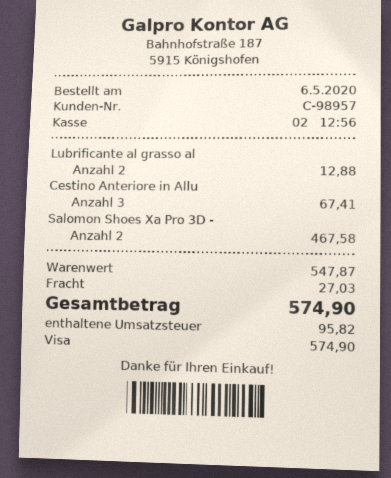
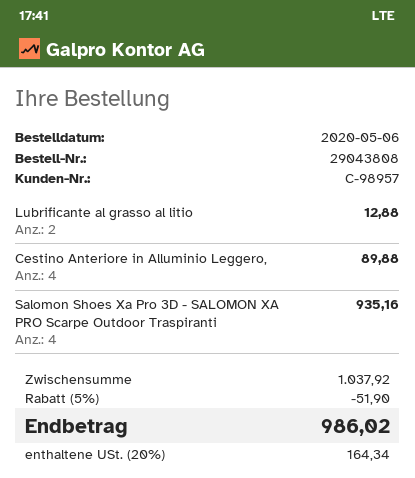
Cestino Anteriore in Allu: 3 for 67.41 -> 4 for 89.88
Salomon Shoes Xa Pro 3D -: 2 for 467.58 -> 4 for 935.16
subtotal: 547.87 -> 1037.92
discount: none -> 5% = 51.90
shipping: 27.03 -> none
tax: 95.82 -> 164.34
total: 574.90 -> 986.02

